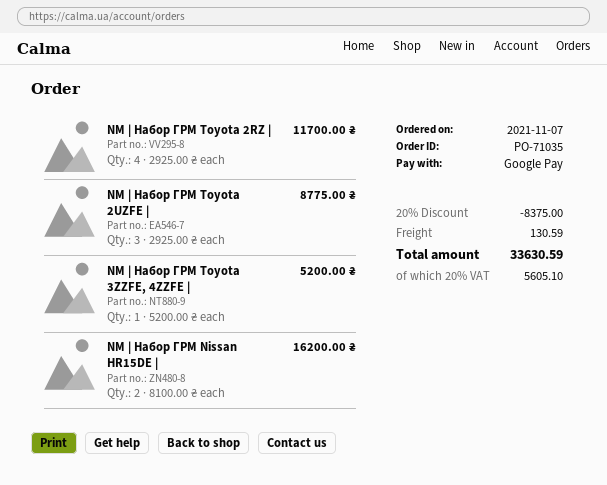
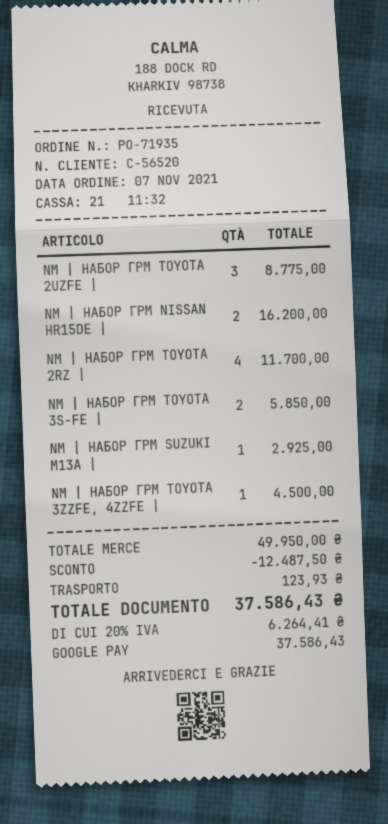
order number: PO-71035 -> PO-71935
NM | Набор ГРМ Toyota 3ZZFE, 4ZZFE |: 1 for 5200.00 -> 1 for 4500.00
NM | НАБОР ГРМ TOYOTA 3S-FE |: none -> 2 for 5850.00
NM | НАБОР ГРМ SUZUKI M13A |: none -> 1 for 2925.00
discount: 8375.00 -> 12487.50
shipping: 130.59 -> 123.93
tax: 20% = 5605.10 -> 20% = 6264.41
total: 33630.59 -> 37586.43

